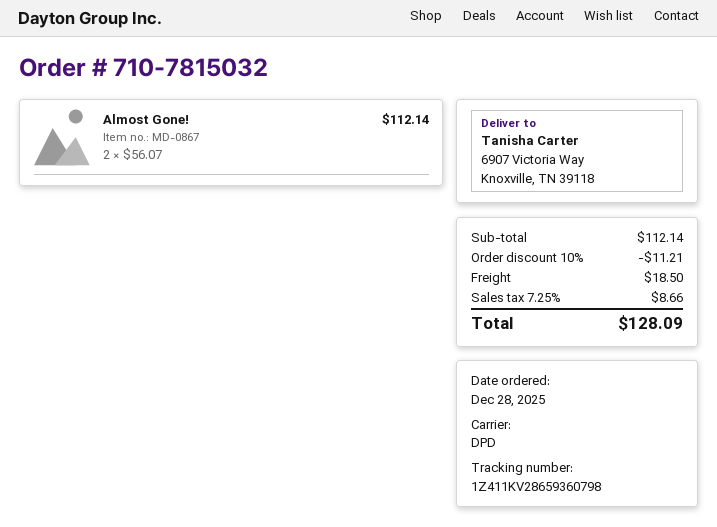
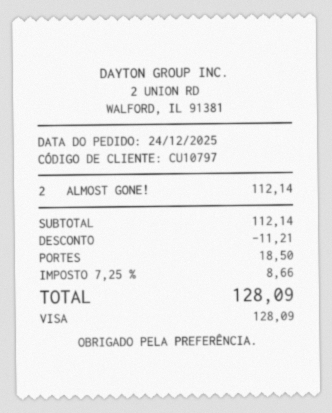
order date: 2025-12-28 -> 2025-12-24

